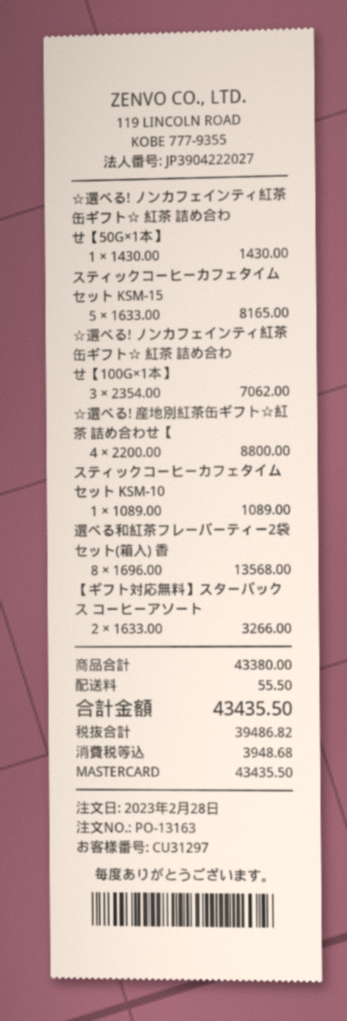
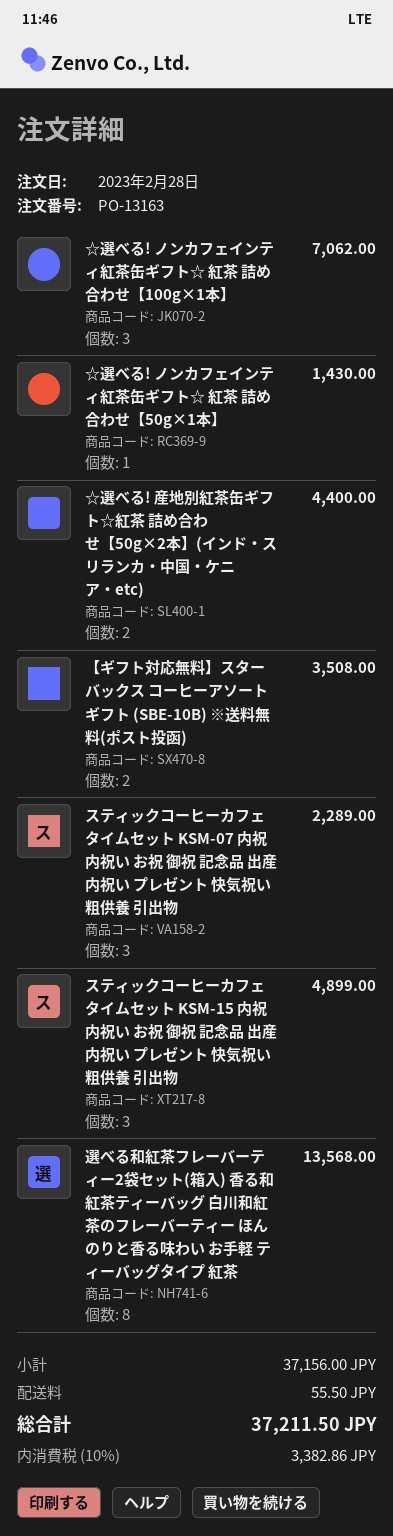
スティックコーヒーカフェタイムセット KSM-15: 5 for 8165.00 -> 3 for 4899.00
☆選べる! 産地別紅茶缶ギフト☆紅茶 詰め合わせ【: 4 for 8800.00 -> 2 for 4400.00
スティックコーヒーカフェタイムセット KSM-10: 1 for 1089.00 -> none
【ギフト対応無料】スターバックス コーヒーアソート: 2 for 3266.00 -> 2 for 3508.00
スティックコーヒーカフェタイムセット KSM-07 内祝 内祝い お祝 御祝 記念品 出産内祝い プレゼント 快気祝い 粗供養 引出物: none -> 3 for 2289.00
subtotal: 43380.00 -> 37156.00
tax: 3948.68 -> 3382.86
total: 43435.50 -> 37211.50

